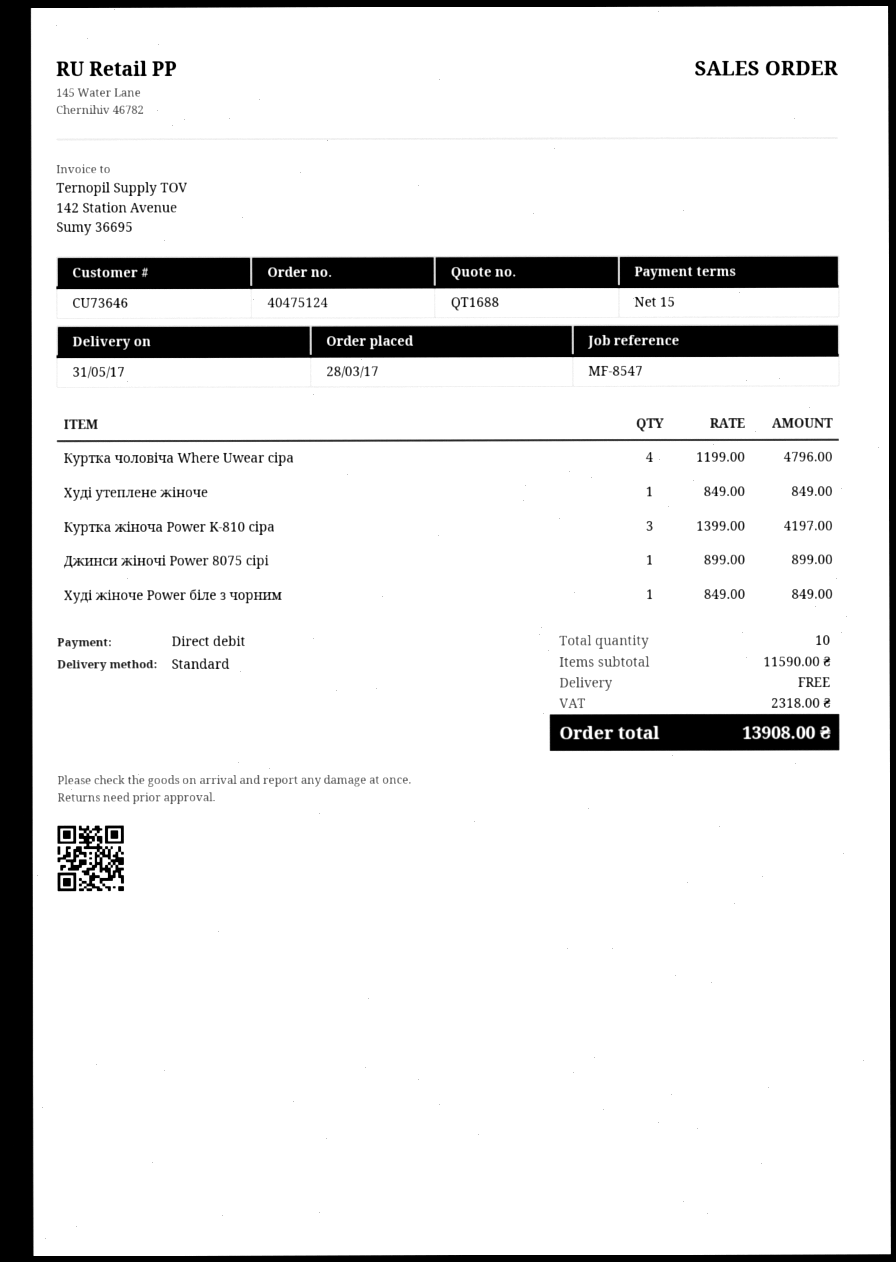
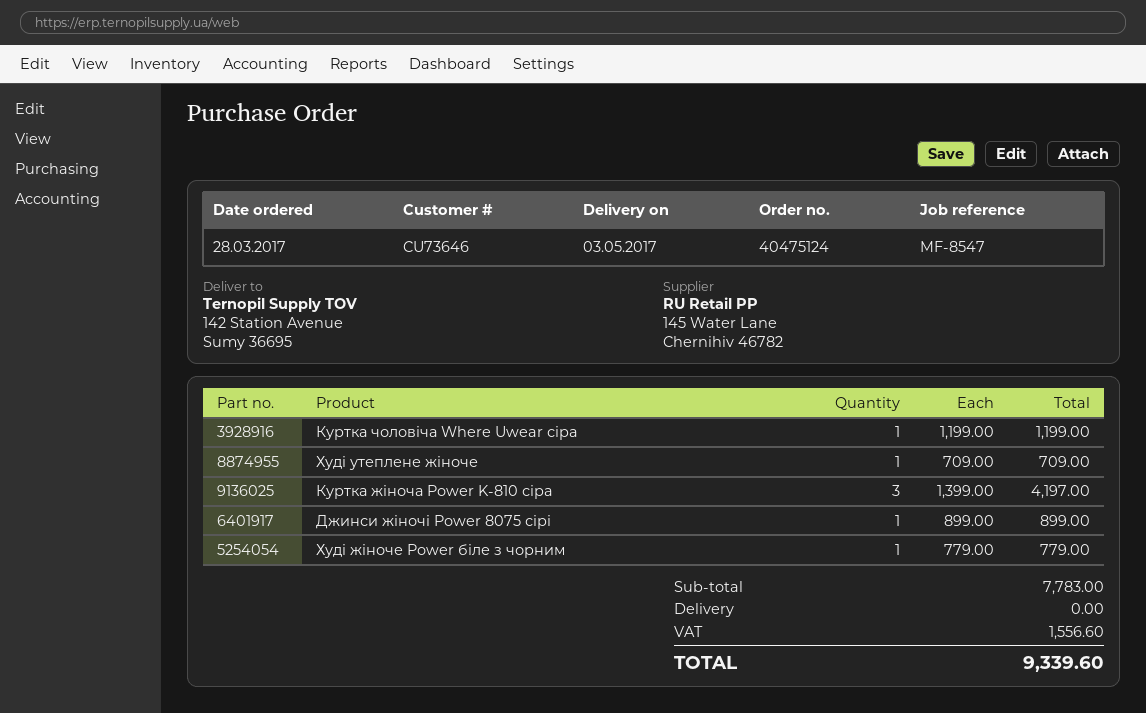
delivery date: 2017-05-31 -> 2017-05-03
Куртка чоловіча Where Uwear сіра: 4 x 1199.00 = 4796.00 -> 1 x 1199.00 = 1199.00
Худі утеплене жіноче: 1 x 849.00 = 849.00 -> 1 x 709.00 = 709.00
Худі жіноче Power біле з чорним: 1 x 849.00 = 849.00 -> 1 x 779.00 = 779.00
subtotal: 11590.00 -> 7783.00
tax: 2318.00 -> 1556.60
total: 13908.00 -> 9339.60

